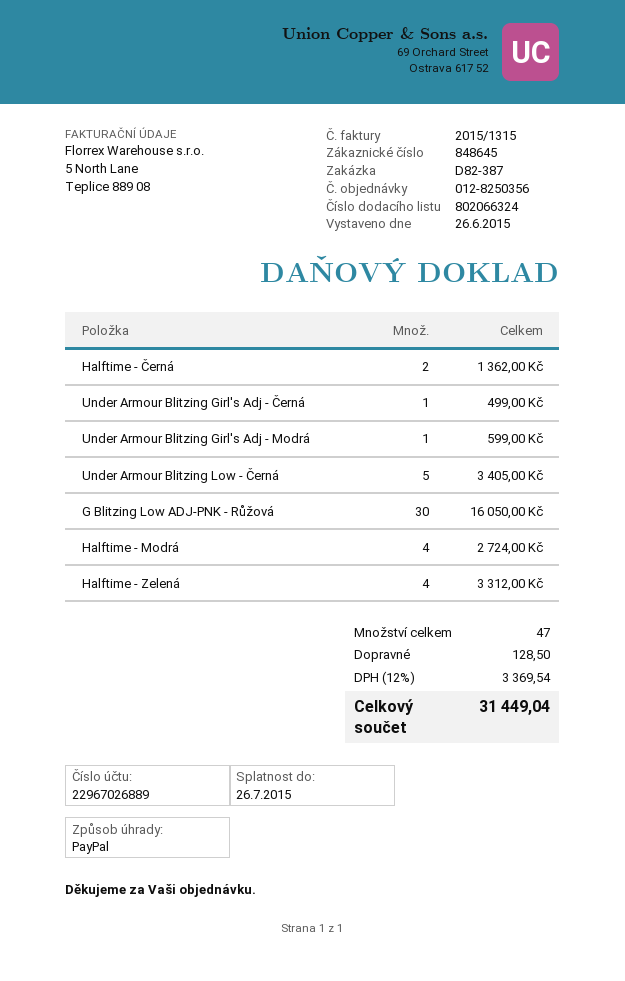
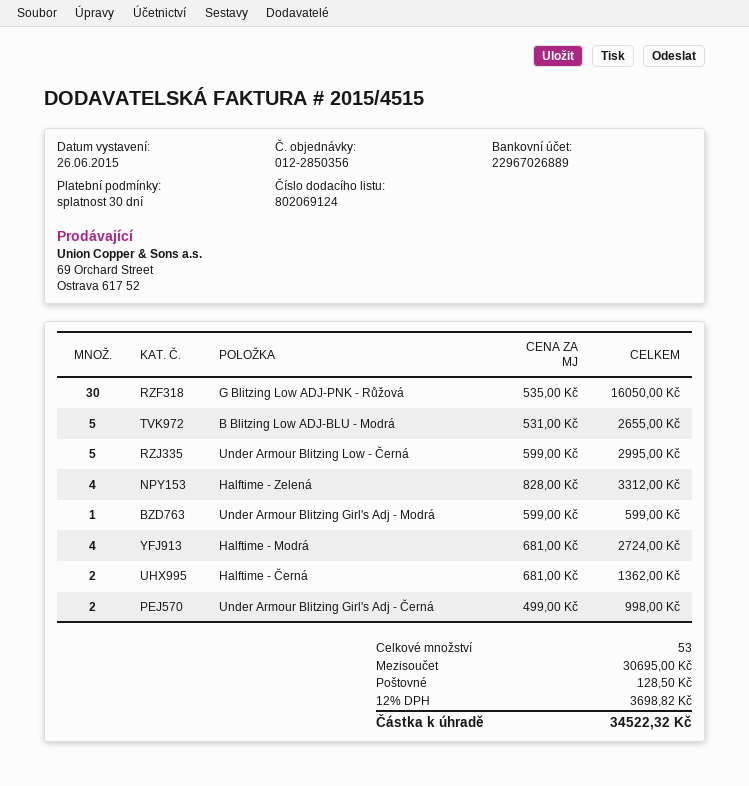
order number: 012-8250356 -> 012-2850356
delivery note number: 802066324 -> 802069124
invoice number: 2015/1315 -> 2015/4515
Under Armour Blitzing Girl's Adj - Černá: 1 for 499.00 -> 2 for 998.00
Under Armour Blitzing Low - Černá: 5 for 3405.00 -> 5 for 2995.00
B Blitzing Low ADJ-BLU - Modrá: none -> 5 for 2655.00
total quantity: 47 -> 53
tax: 12% = 3369.54 -> 12% = 3698.82
total: 31449.04 -> 34522.32

